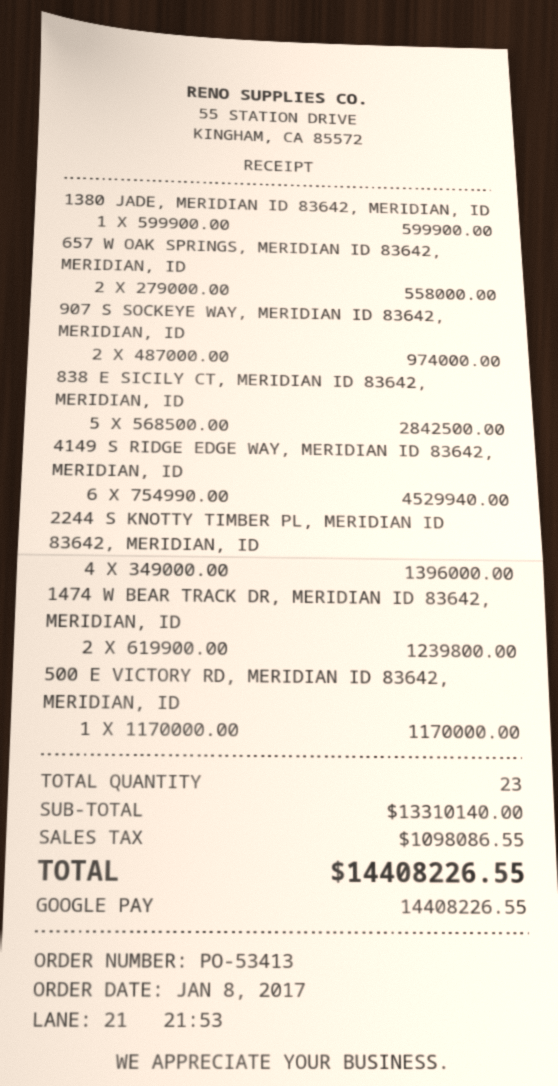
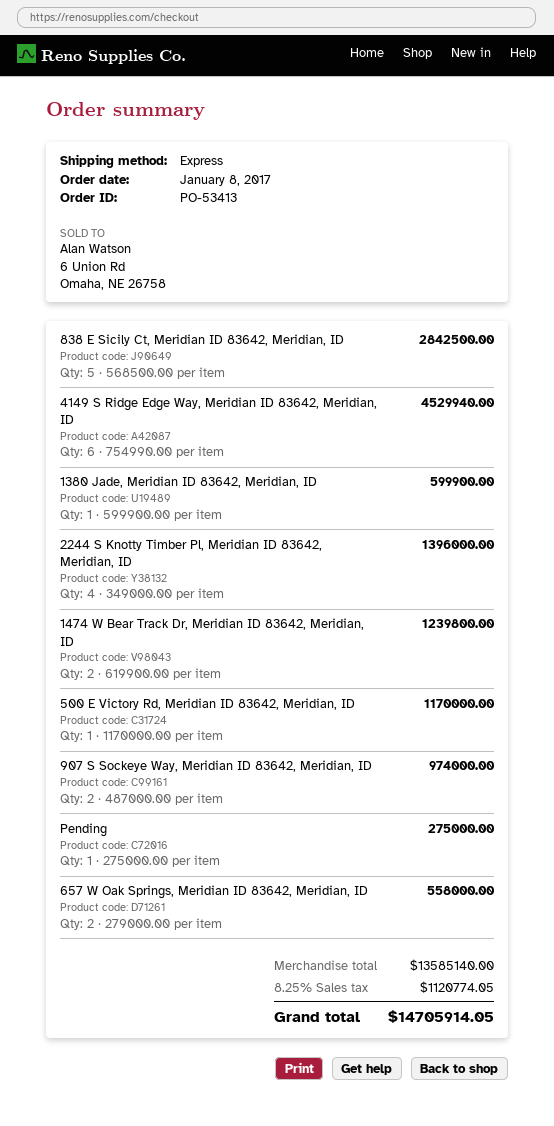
Pending: none -> 1 x 275000.00 = 275000.00
subtotal: 13310140.00 -> 13585140.00
tax: 1098086.55 -> 1120774.05
total: 14408226.55 -> 14705914.05

